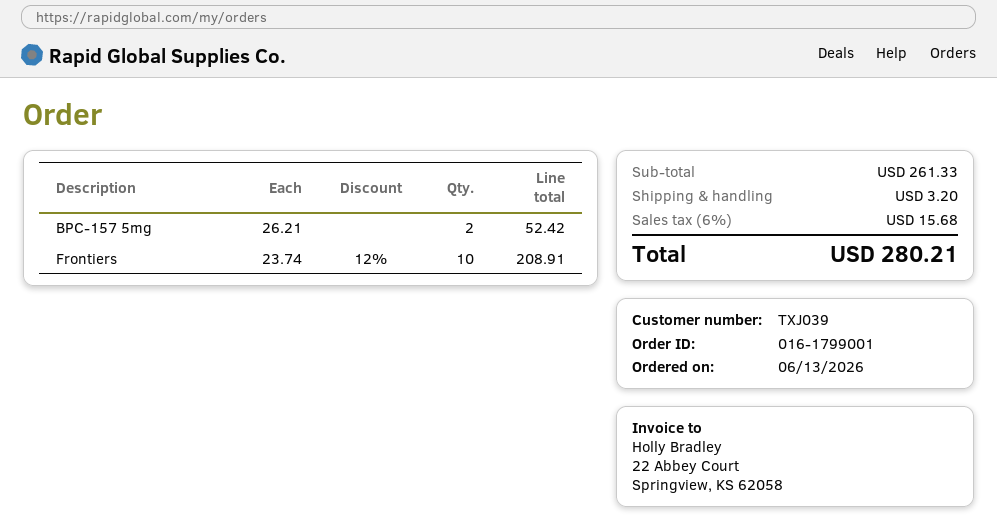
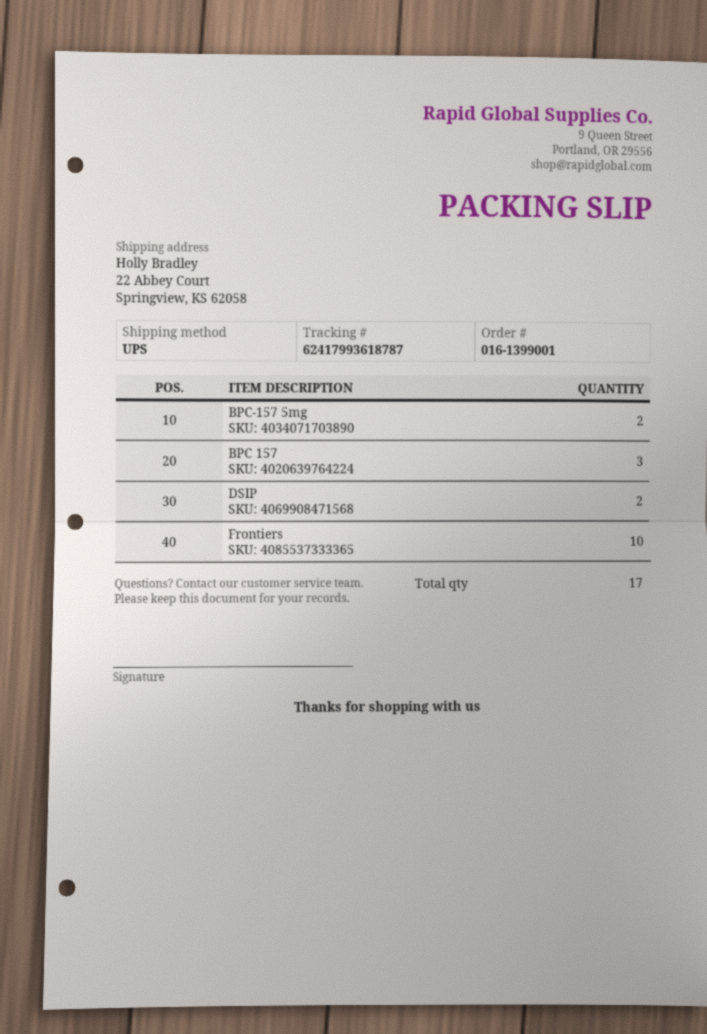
order number: 016-1799001 -> 016-1399001
BPC 157: none -> 3
DSIP: none -> 2

